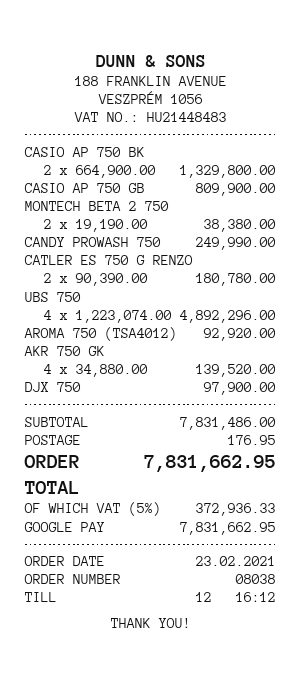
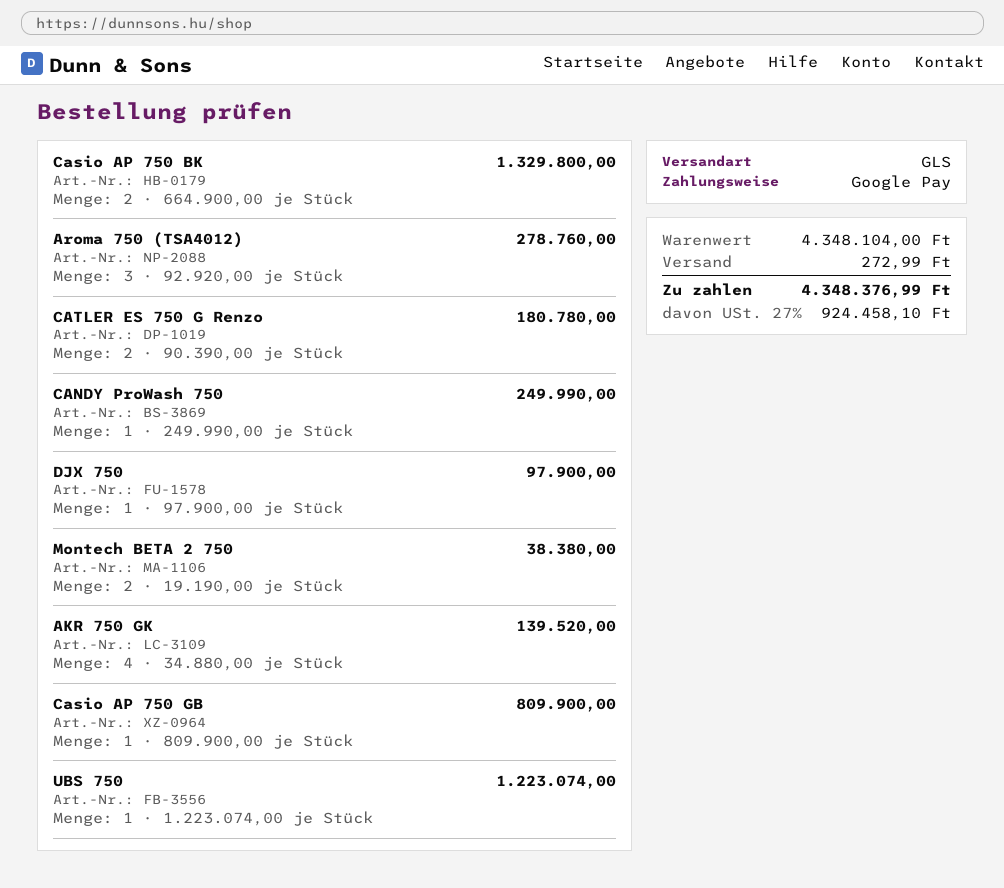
UBS 750: 4 x 1223074.00 = 4892296.00 -> 1 x 1223074.00 = 1223074.00
AROMA 750 (TSA4012): 1 x 92920.00 = 92920.00 -> 3 x 92920.00 = 278760.00
subtotal: 7831486.00 -> 4348104.00
shipping: 176.95 -> 272.99
tax: 5% = 372936.33 -> 27% = 924458.10
total: 7831662.95 -> 4348376.99

